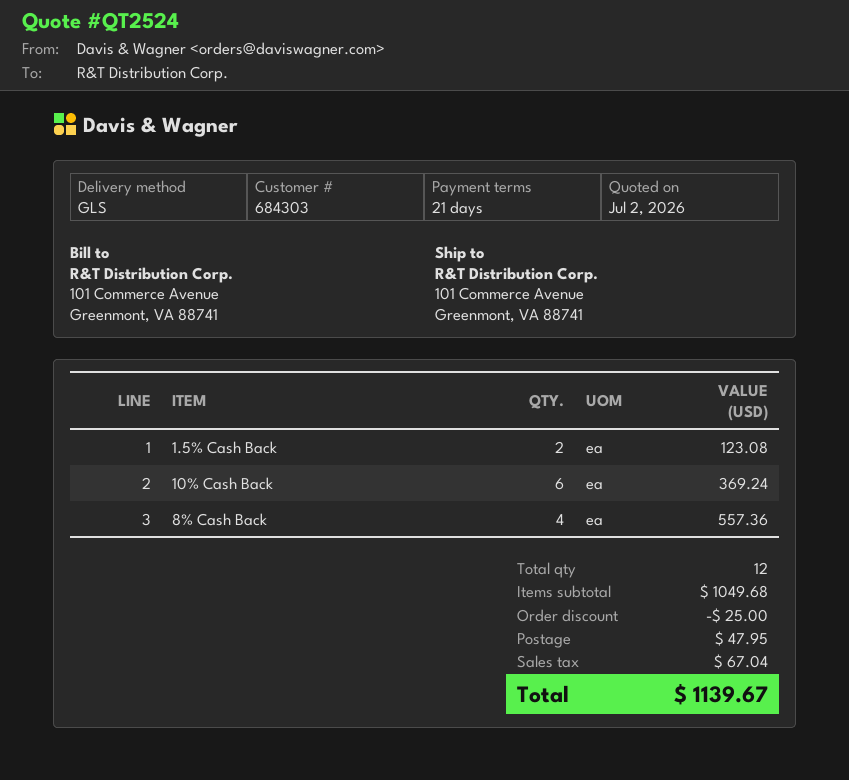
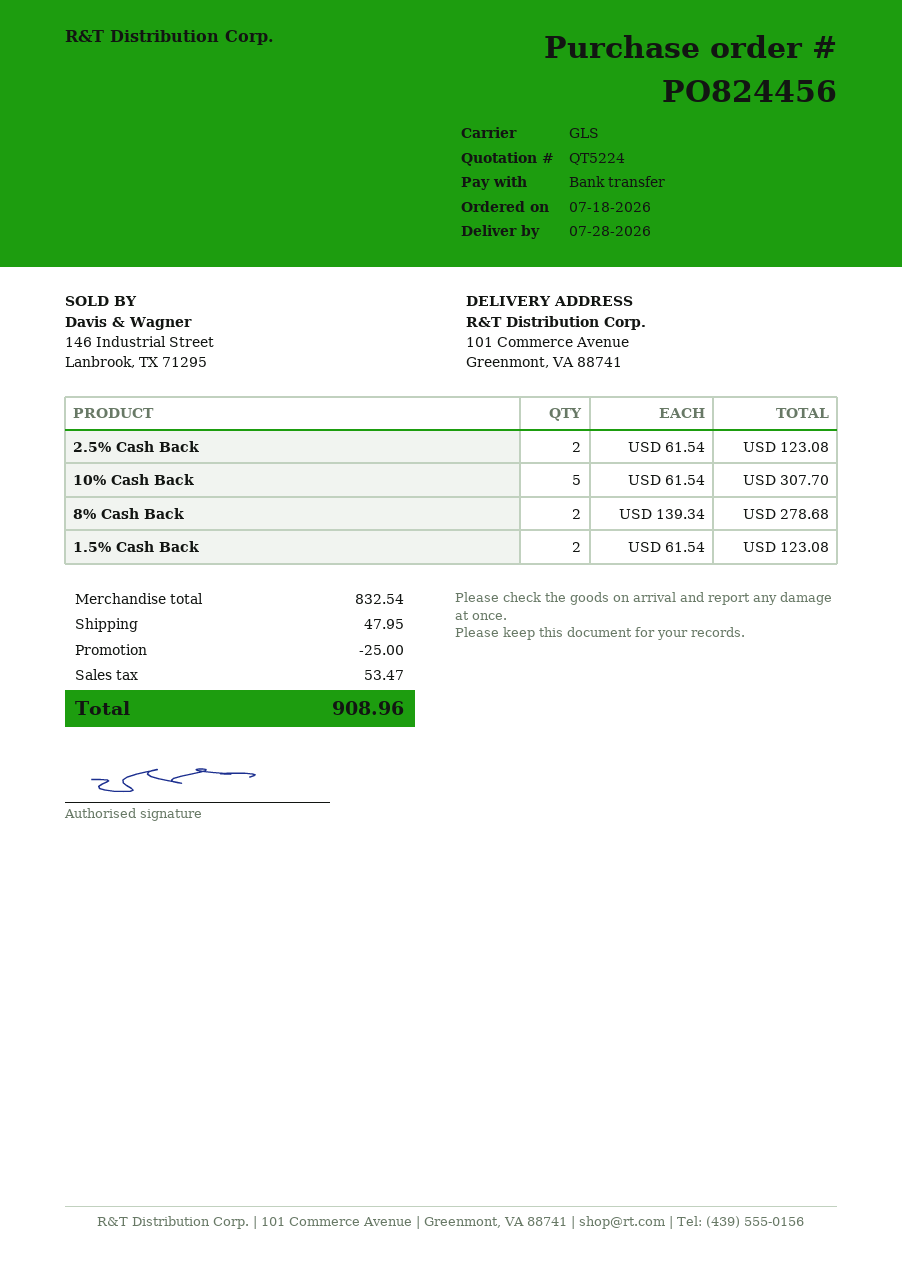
quote number: QT2524 -> QT5224
10% Cash Back: 6 for 369.24 -> 5 for 307.70
8% Cash Back: 4 for 557.36 -> 2 for 278.68
2.5% Cash Back: none -> 2 for 123.08
subtotal: 1049.68 -> 832.54
tax: 67.04 -> 53.47
total: 1139.67 -> 908.96

